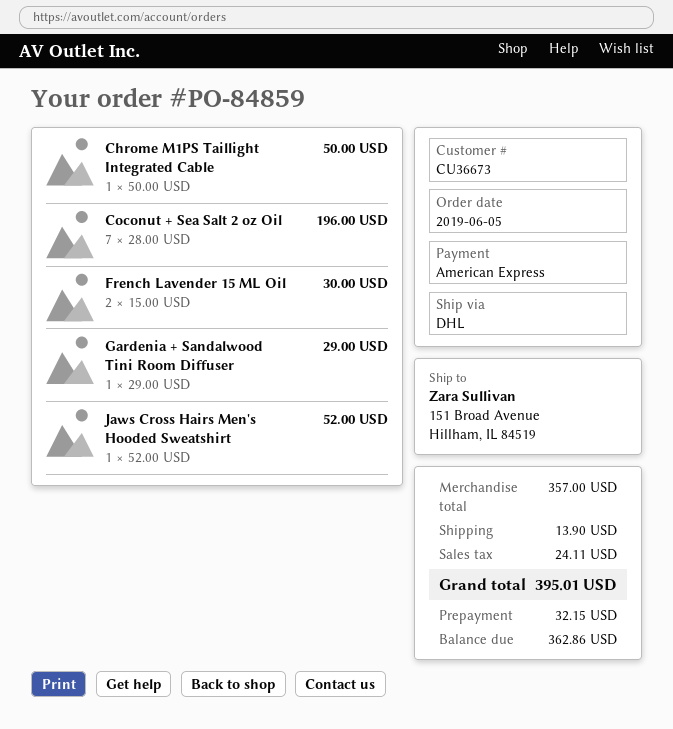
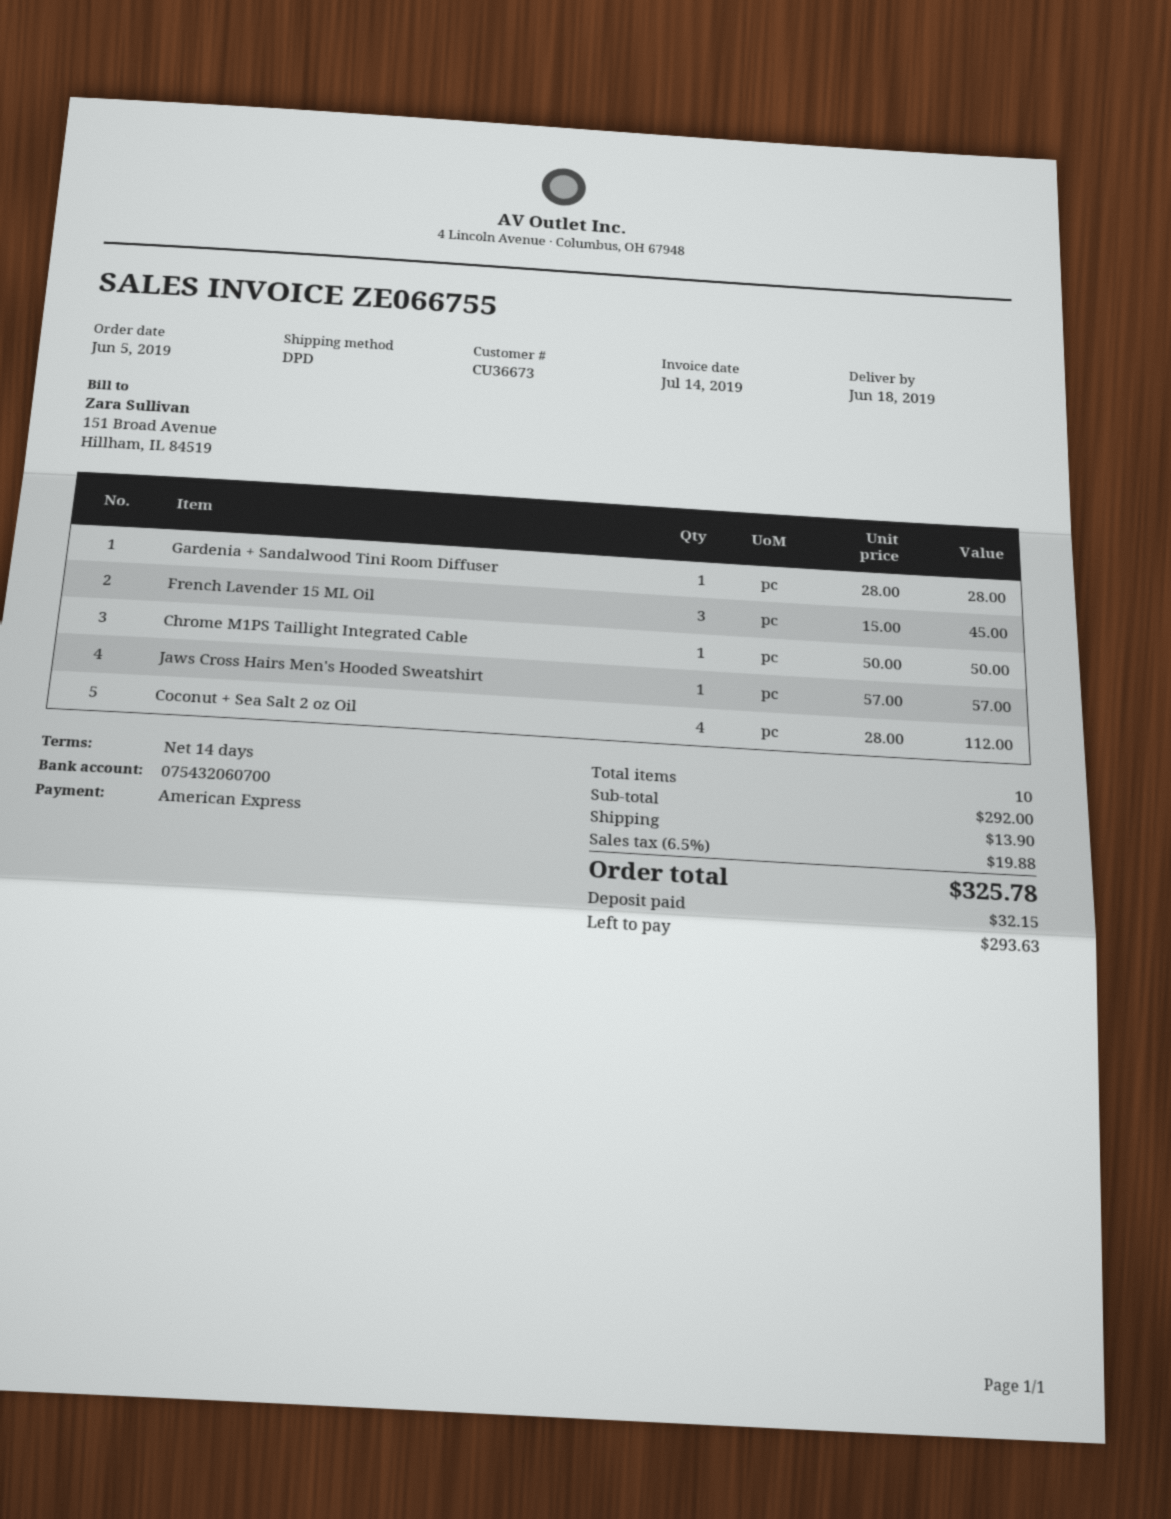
shipping method: DHL -> DPD
Coconut + Sea Salt 2 oz Oil: 7 x 28.00 = 196.00 -> 4 x 28.00 = 112.00
French Lavender 15 ML Oil: 2 x 15.00 = 30.00 -> 3 x 15.00 = 45.00
Gardenia + Sandalwood Tini Room Diffuser: 1 x 29.00 = 29.00 -> 1 x 28.00 = 28.00
Jaws Cross Hairs Men's Hooded Sweatshirt: 1 x 52.00 = 52.00 -> 1 x 57.00 = 57.00
subtotal: 357.00 -> 292.00
tax: 24.11 -> 19.88
total: 395.01 -> 325.78
balance: 362.86 -> 293.63

